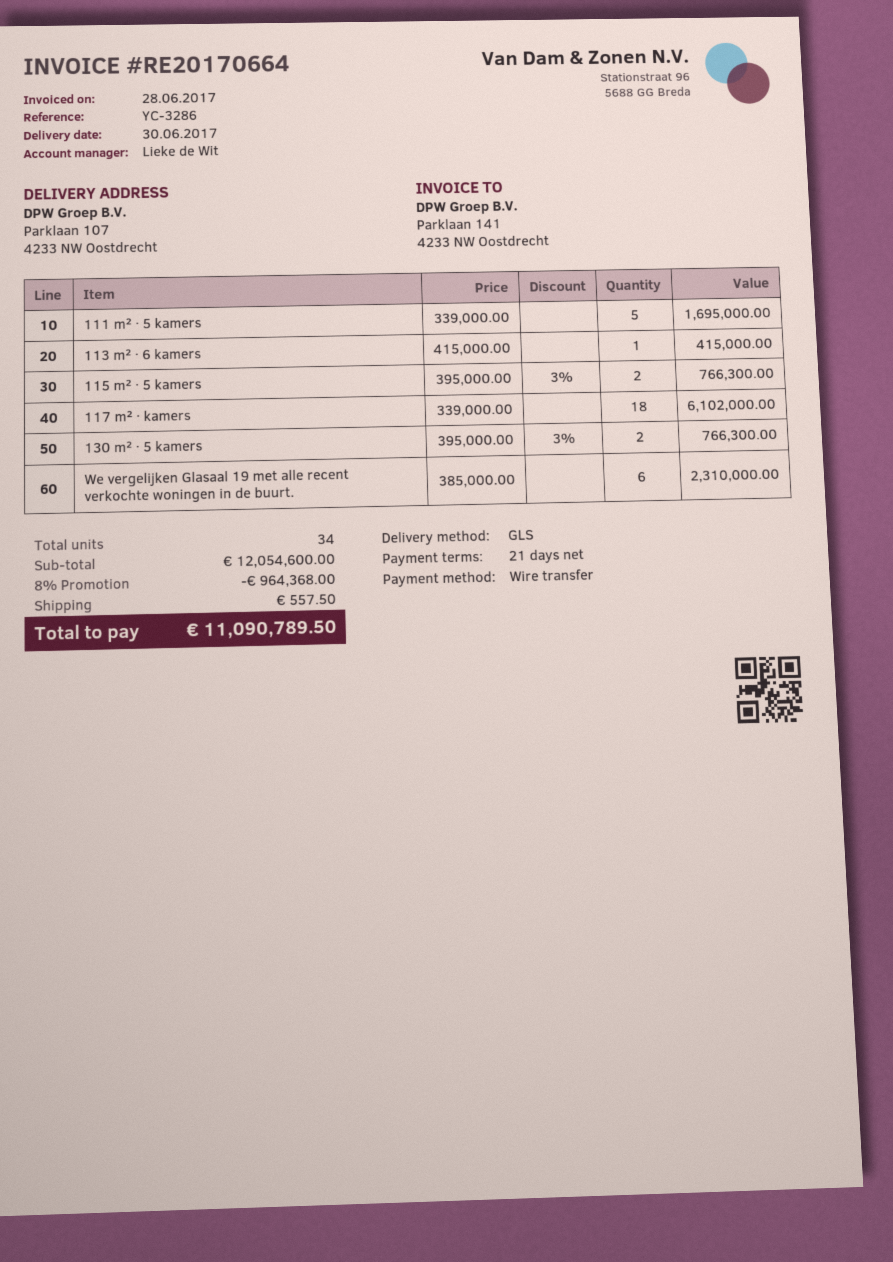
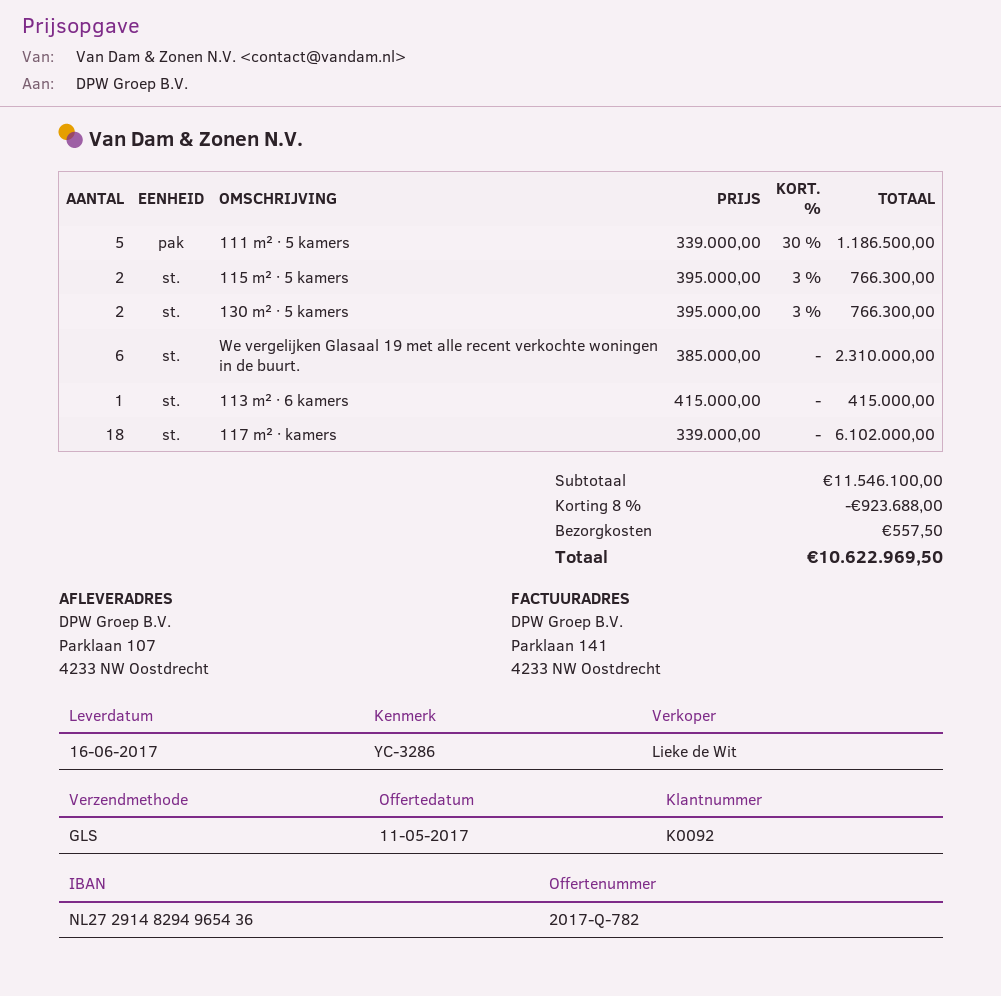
delivery date: 2017-06-30 -> 2017-06-16
111 m² · 5 kamers: 5 x 339000.00 = 1695000.00 -> 5 x 339000.00 - 30% = 1186500.00
subtotal: 12054600.00 -> 11546100.00
discount: 8% = 964368.00 -> 8% = 923688.00
total: 11090789.50 -> 10622969.50

